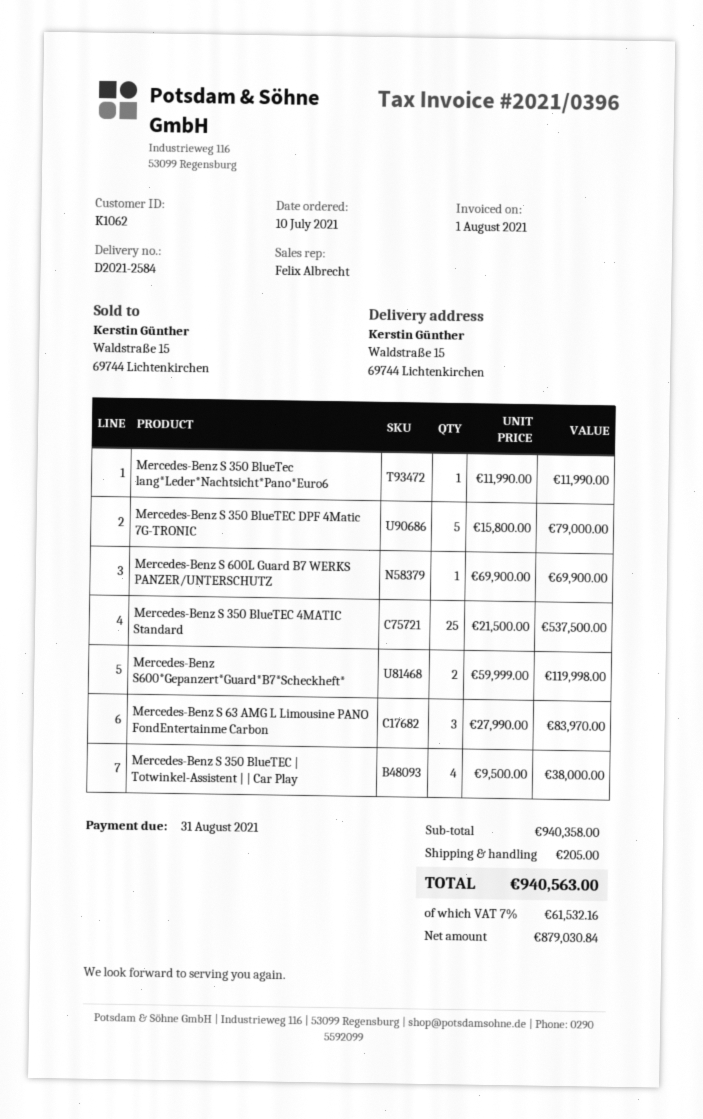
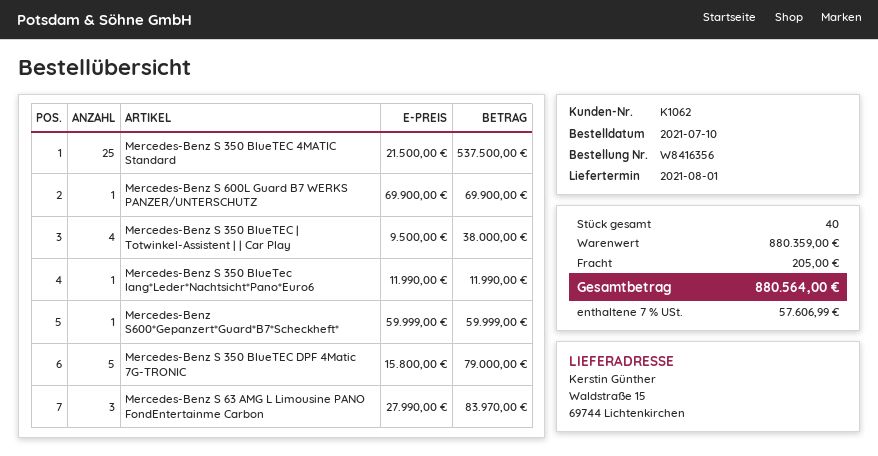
Mercedes-Benz S600*Gepanzert*Guard*B7*Scheckheft*: 2 x 59999.00 = 119998.00 -> 1 x 59999.00 = 59999.00
subtotal: 940358.00 -> 880359.00
tax: 7% = 61532.16 -> 7% = 57606.99
total: 940563.00 -> 880564.00

